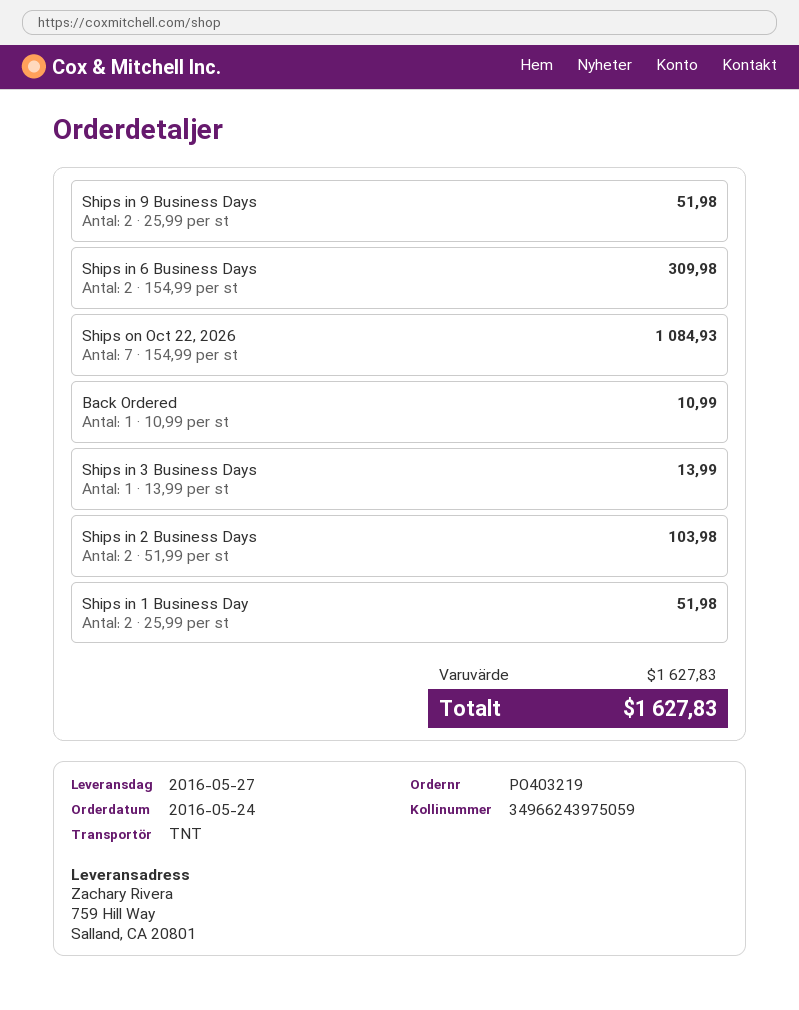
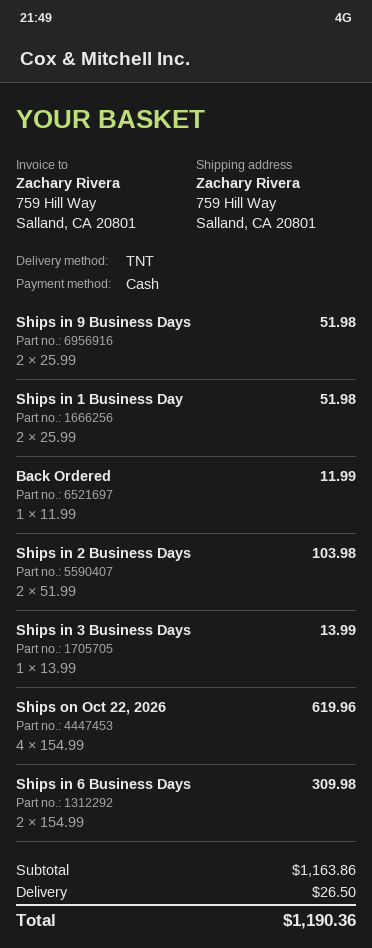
Ships on Oct 22, 2026: 7 x 154.99 = 1084.93 -> 4 x 154.99 = 619.96
Back Ordered: 1 x 10.99 = 10.99 -> 1 x 11.99 = 11.99
subtotal: 1627.83 -> 1163.86
shipping: none -> 26.50
total: 1627.83 -> 1190.36

